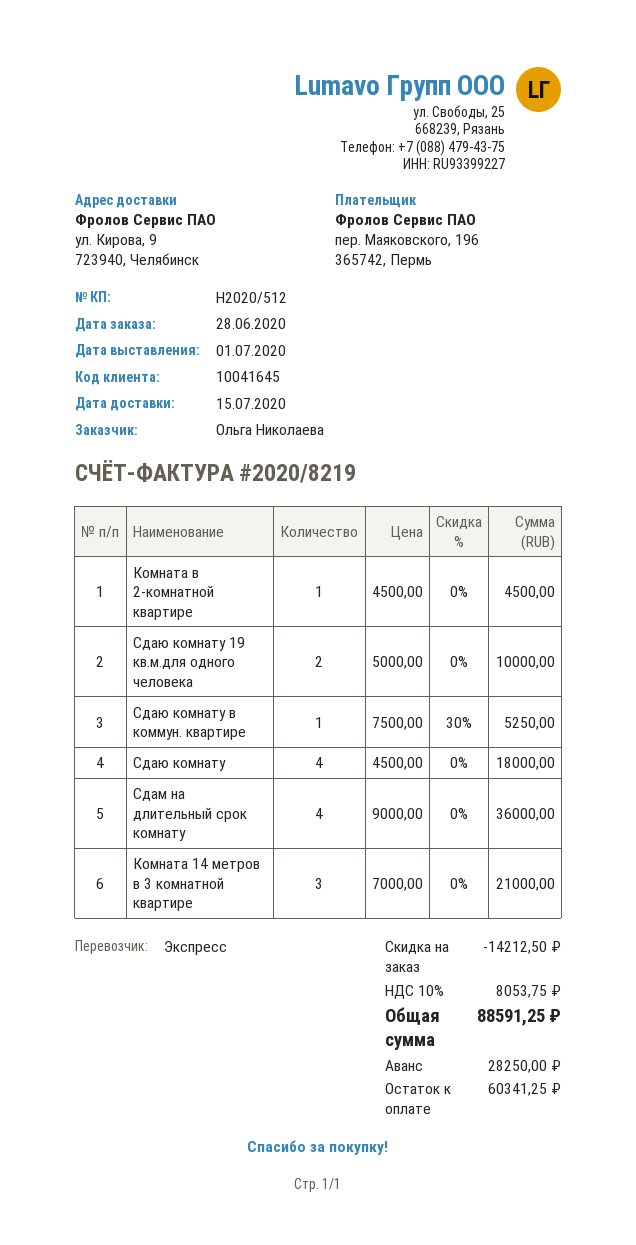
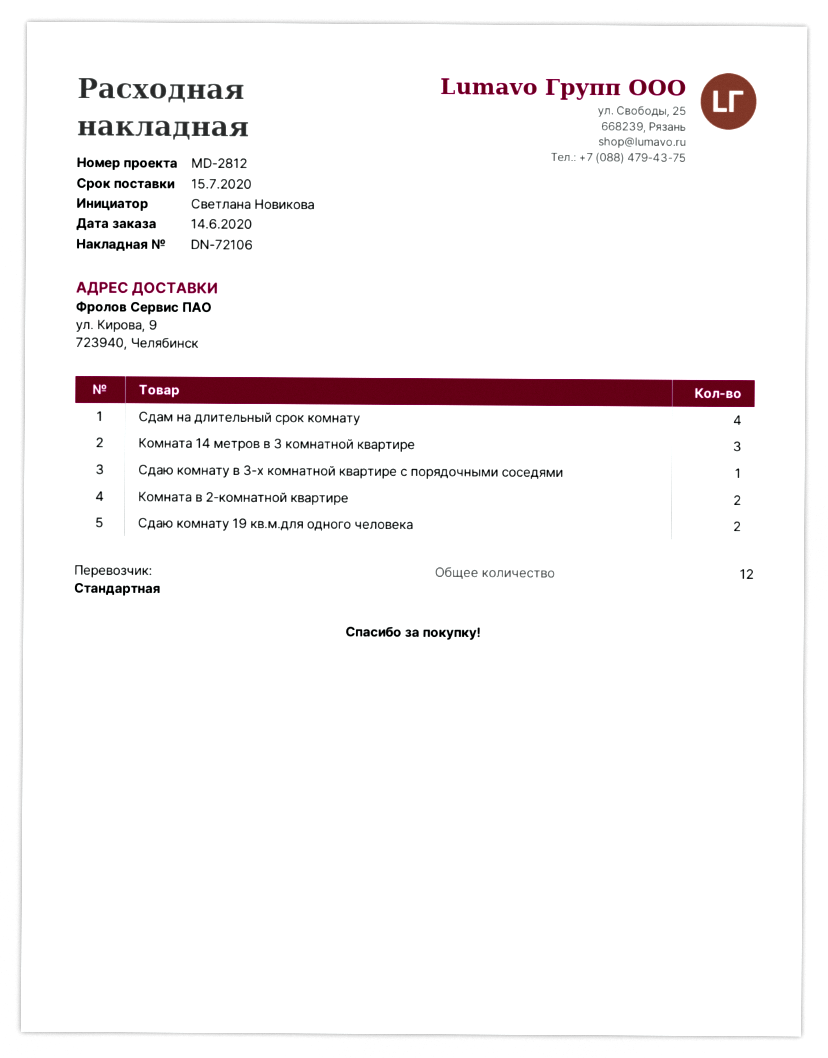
order date: 2020-06-28 -> 2020-06-14
ordered by: Ольга Николаева -> Светлана Новикова
shipping method: express -> standard
Комната в 2-комнатной квартире: 1 -> 2
Сдаю комнату в коммун. квартире: 1 -> none
Сдаю комнату: 4 -> none
Сдаю комнату в 3-х комнатной квартире с порядочными соседями: none -> 1

